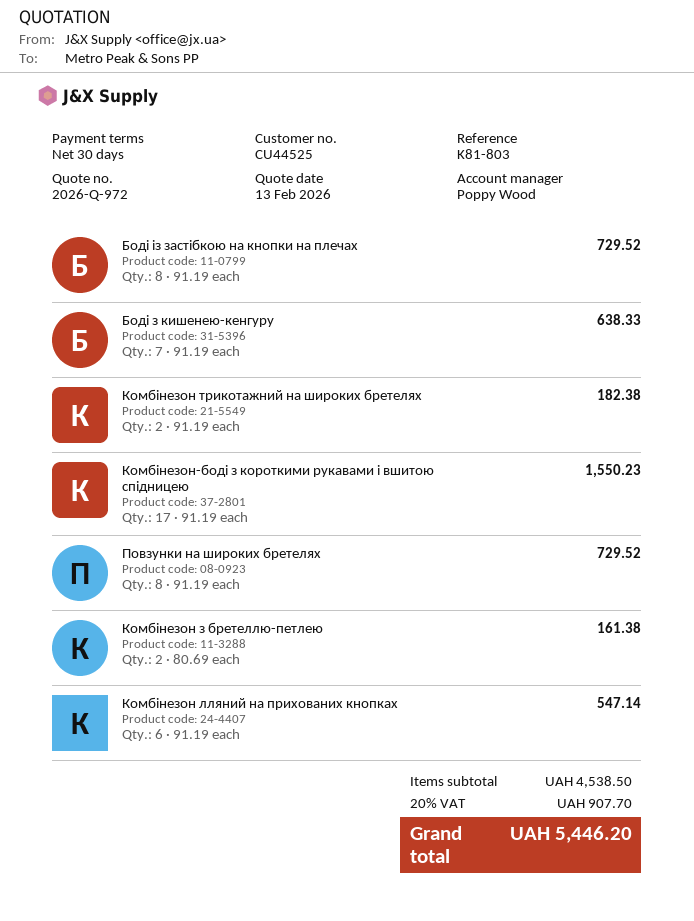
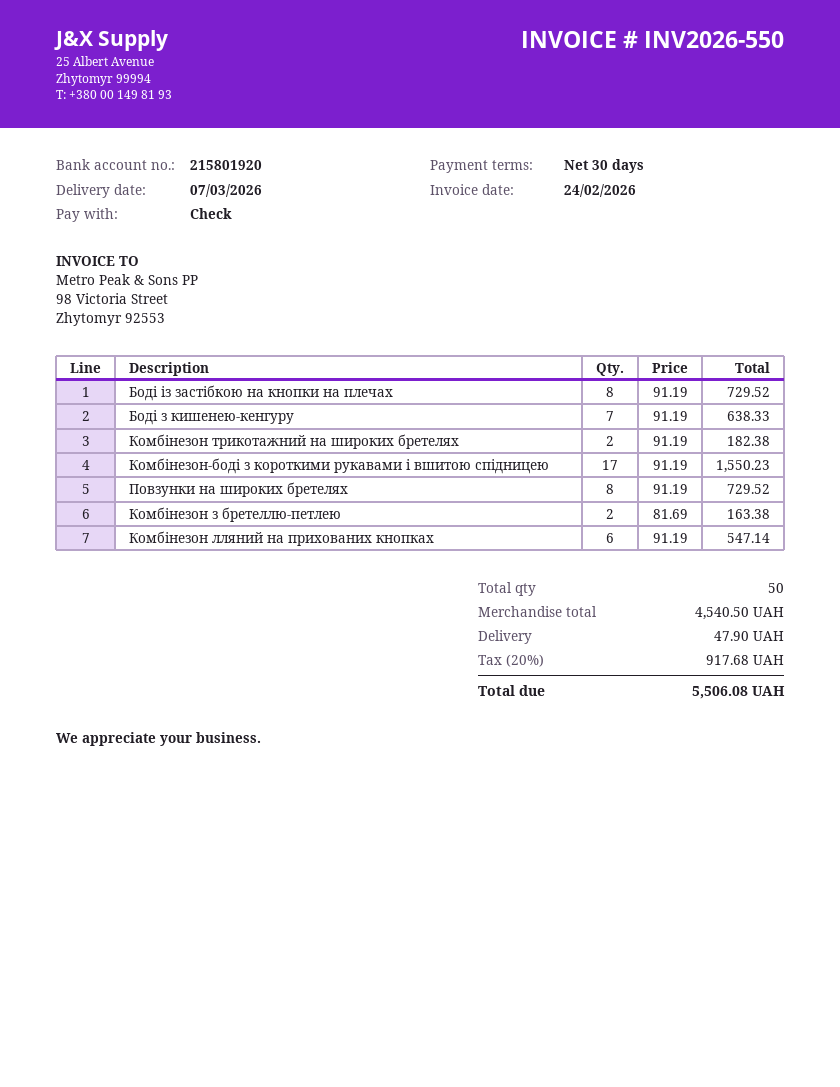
Комбінезон з бретеллю-петлею: 2 x 80.69 = 161.38 -> 2 x 81.69 = 163.38
subtotal: 4538.50 -> 4540.50
shipping: none -> 47.90
tax: 20% = 907.70 -> 20% = 917.68
total: 5446.20 -> 5506.08

